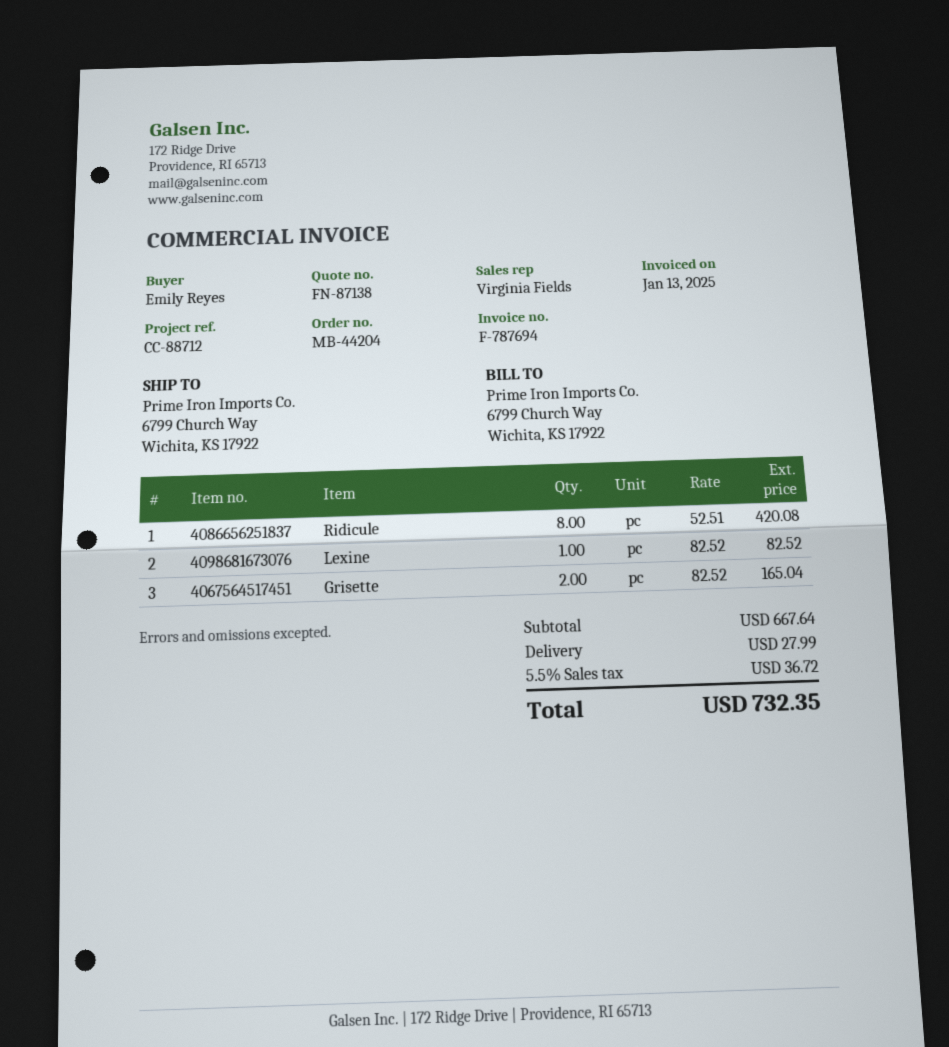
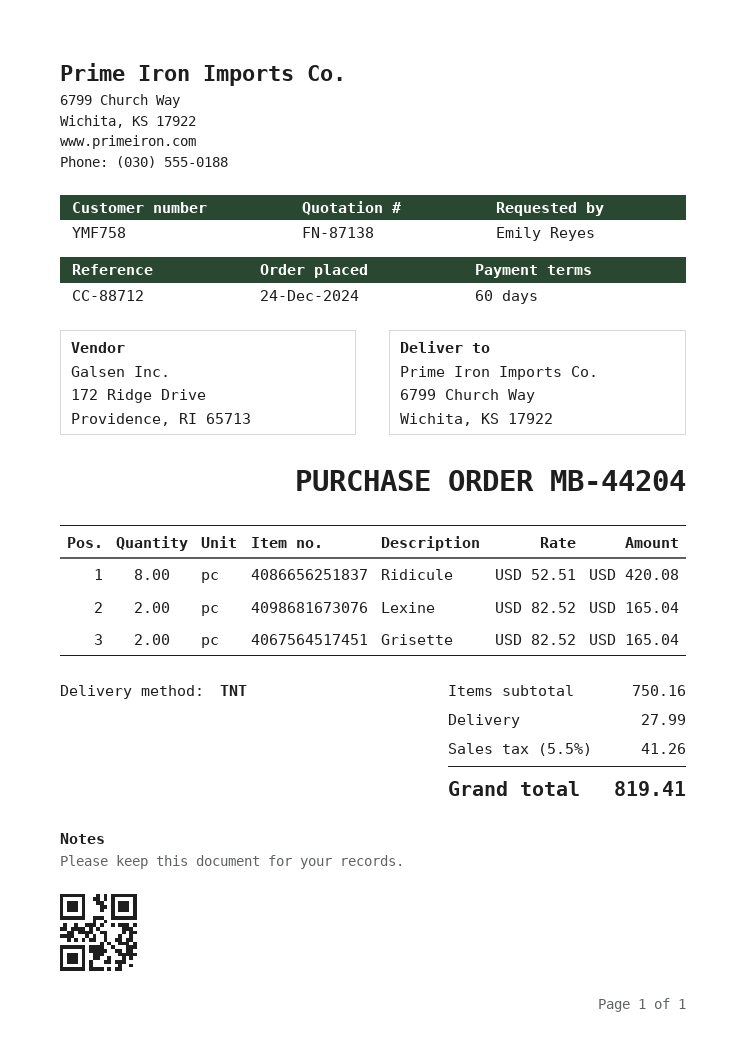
Lexine: 1 x 82.52 = 82.52 -> 2 x 82.52 = 165.04
subtotal: 667.64 -> 750.16
tax: 5.5% = 36.72 -> 5.5% = 41.26
total: 732.35 -> 819.41

